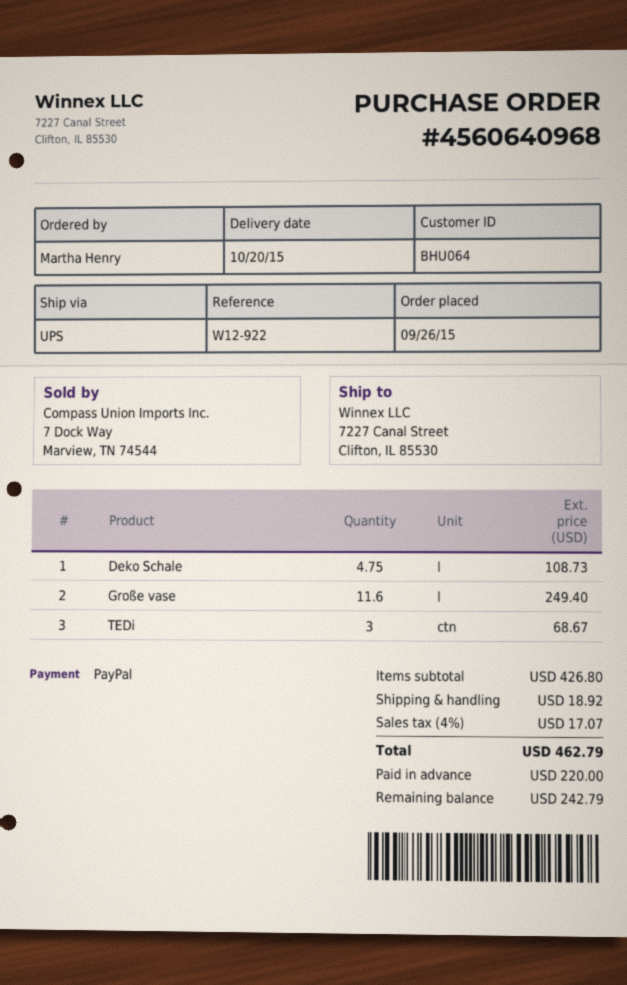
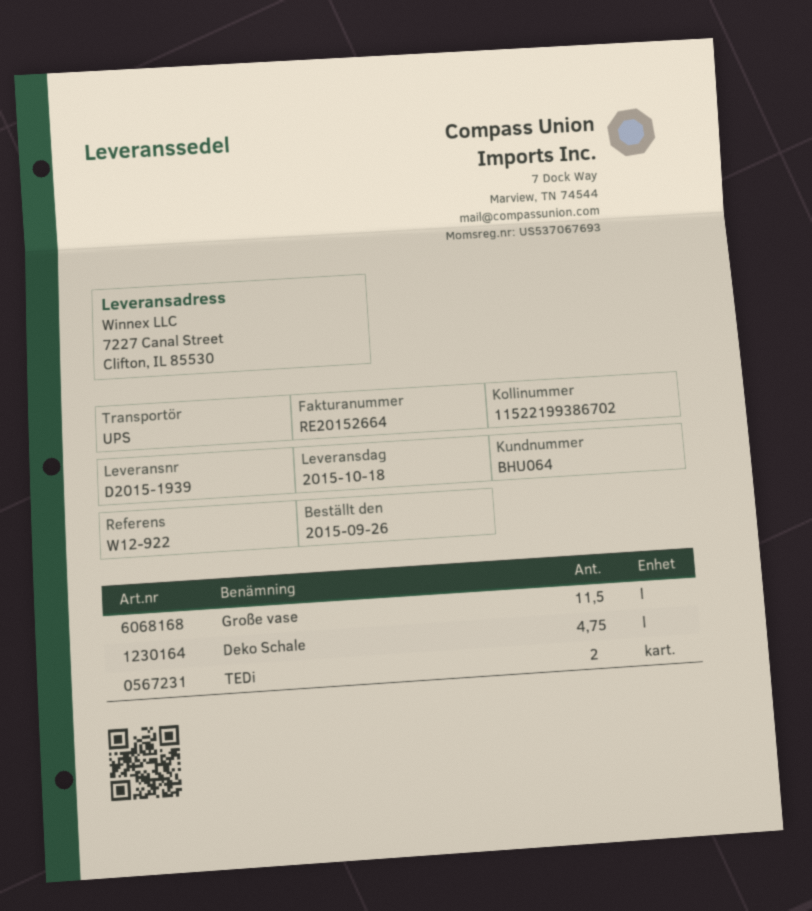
delivery date: 2015-10-20 -> 2015-10-18
Große vase: 11.6 -> 11.5
TEDi: 3 -> 2

